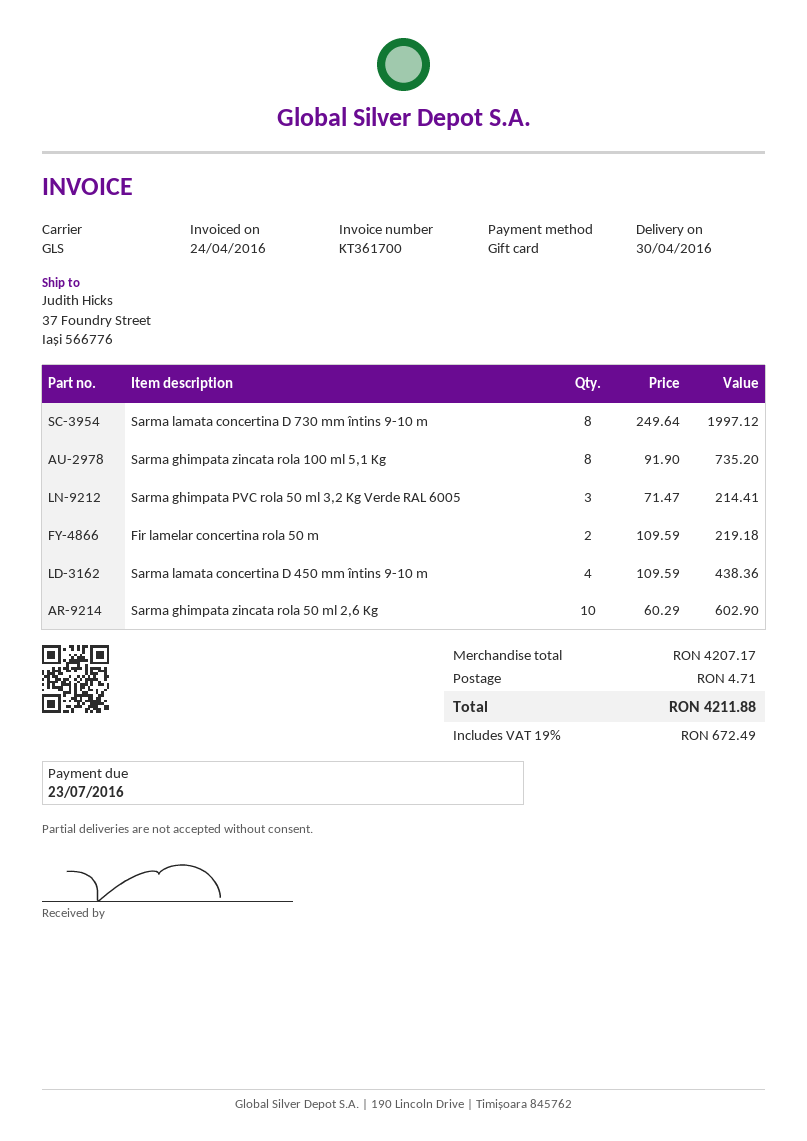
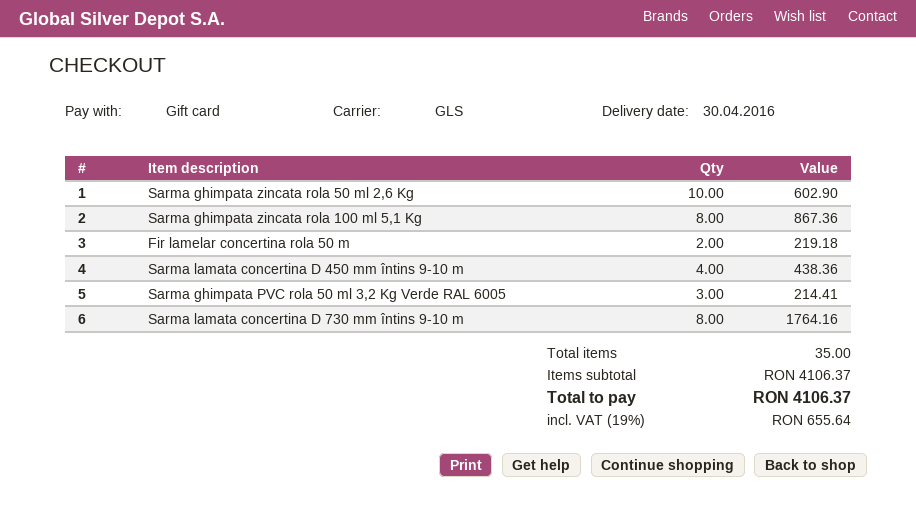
Sarma lamata concertina D 730 mm întins 9-10 m: 8 for 1997.12 -> 8 for 1764.16
Sarma ghimpata zincata rola 100 ml 5,1 Kg: 8 for 735.20 -> 8 for 867.36
subtotal: 4207.17 -> 4106.37
shipping: 4.71 -> none
tax: 19% = 672.49 -> 19% = 655.64
total: 4211.88 -> 4106.37

